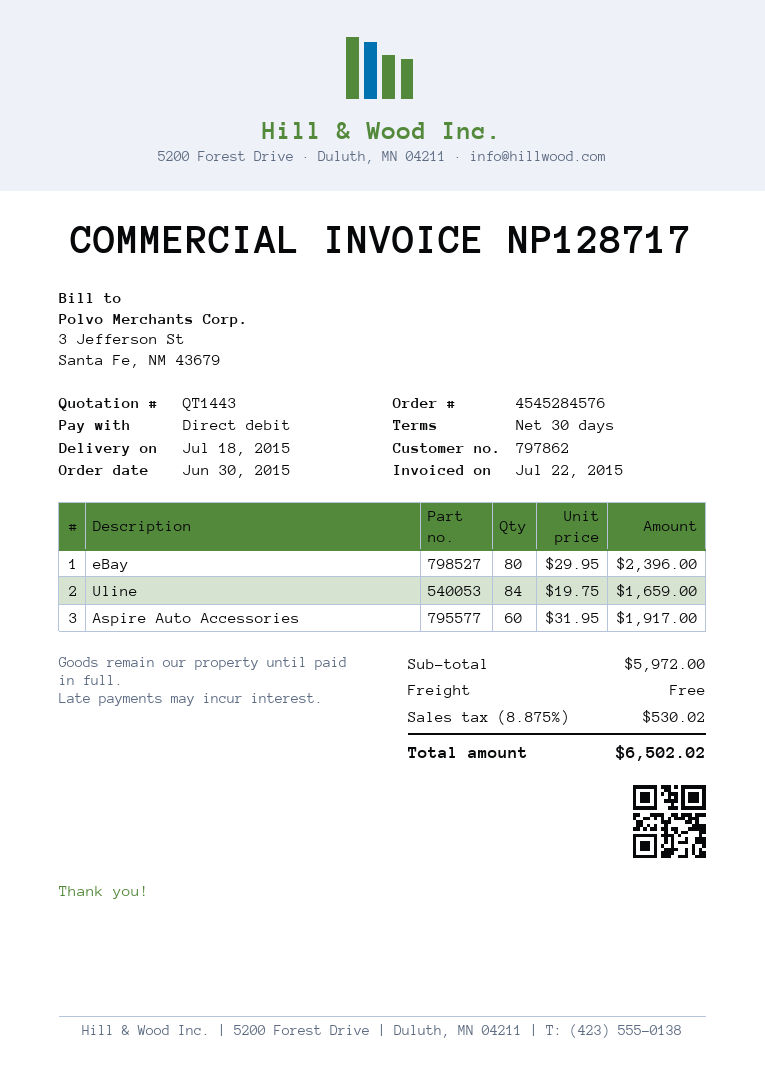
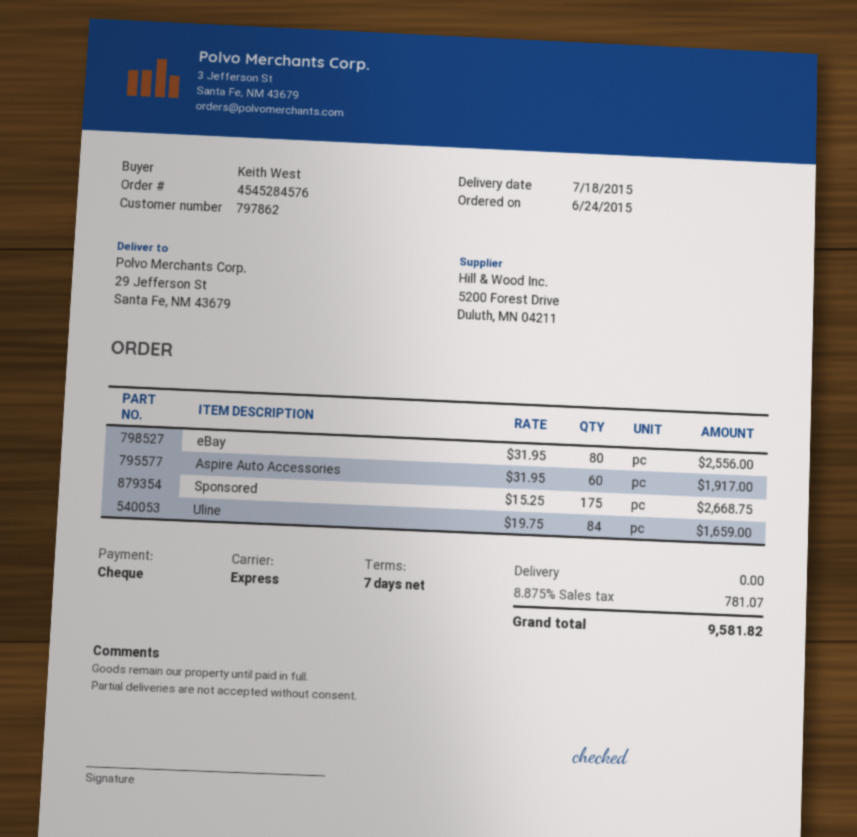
order date: 2015-06-30 -> 2015-06-24
payment terms: 30 days -> 7 days
payment method: direct debit -> cheque
eBay: 80 x 29.95 = 2396.00 -> 80 x 31.95 = 2556.00
Sponsored: none -> 175 x 15.25 = 2668.75
tax: 8.875% = 530.02 -> 8.875% = 781.07
total: 6502.02 -> 9581.82

